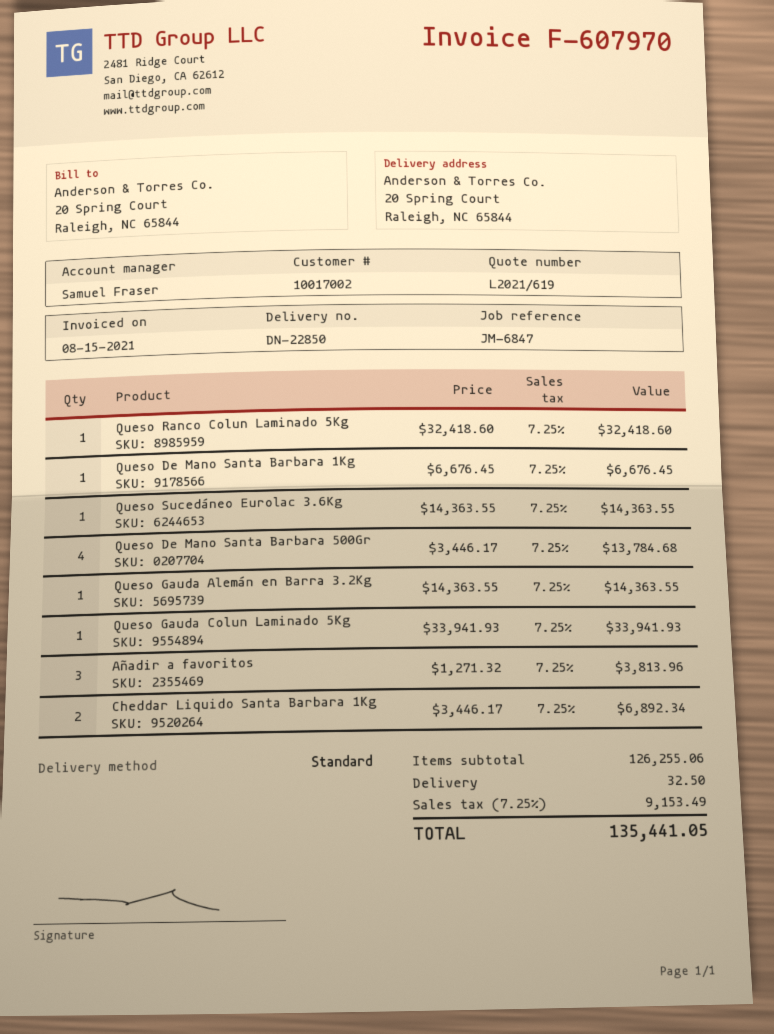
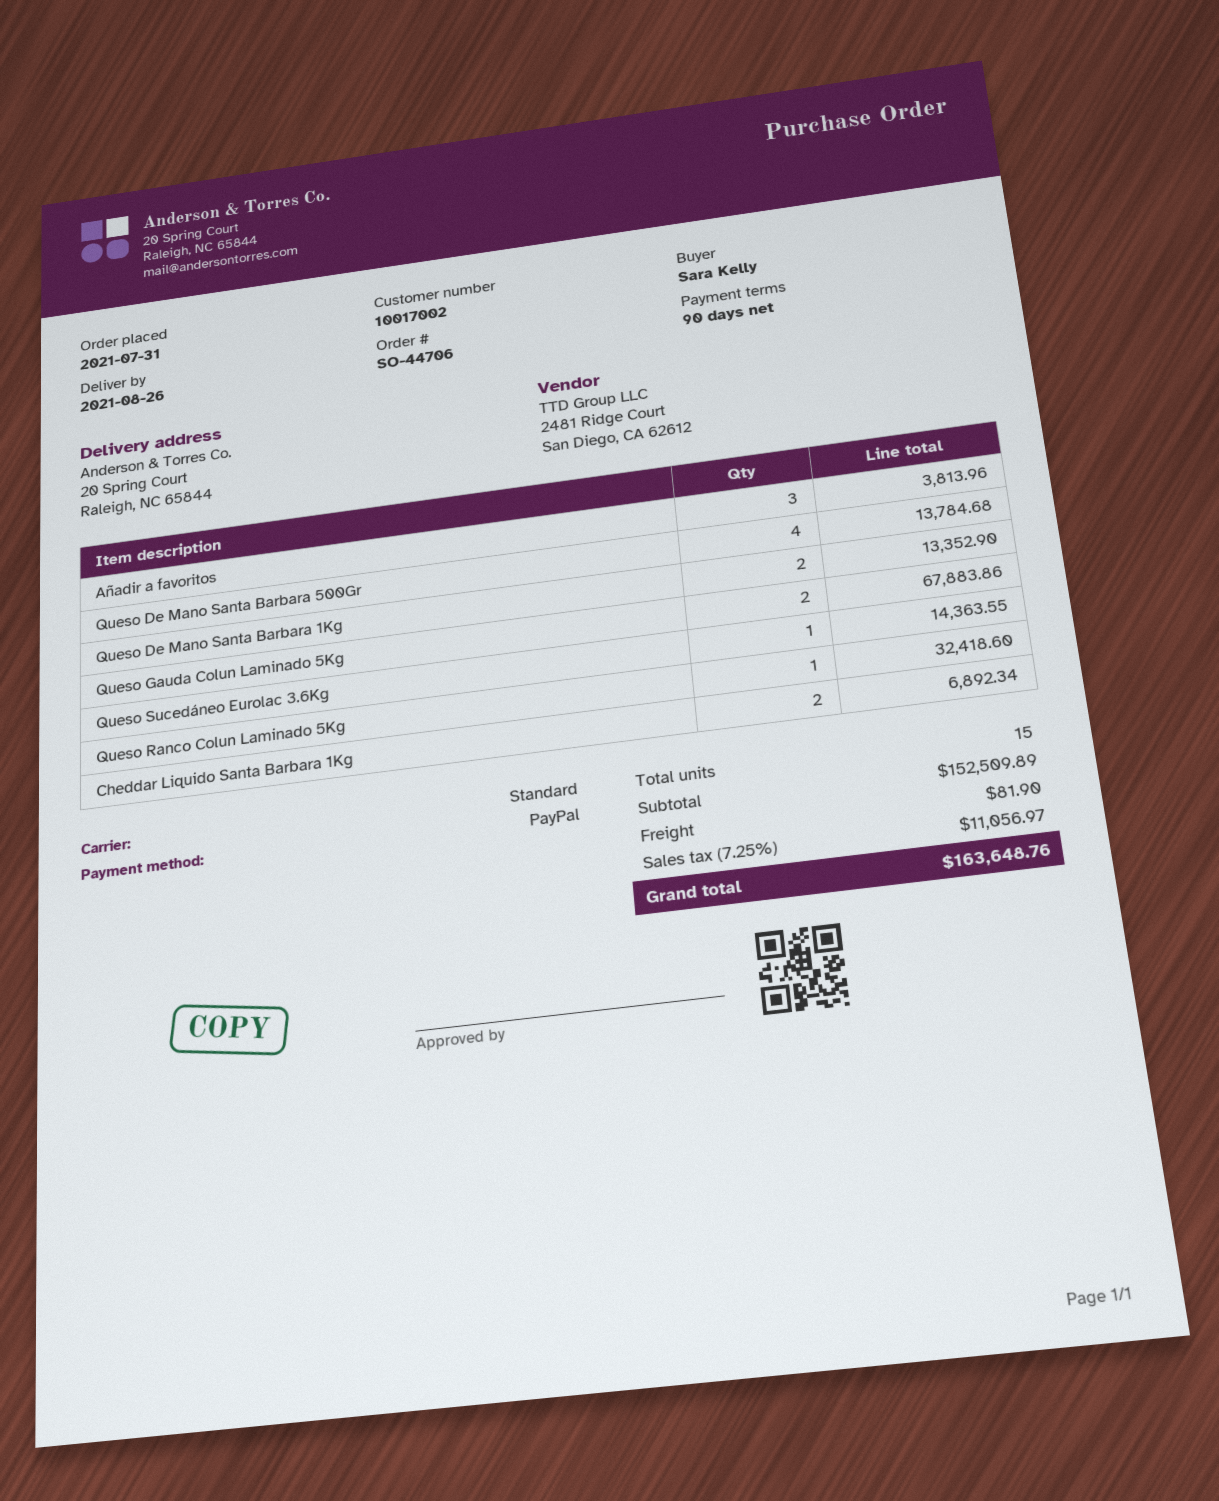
Queso De Mano Santa Barbara 1Kg: 1 for 6676.45 -> 2 for 13352.90
Queso Gauda Alemán en Barra 3.2Kg: 1 for 14363.55 -> none
Queso Gauda Colun Laminado 5Kg: 1 for 33941.93 -> 2 for 67883.86
subtotal: 126255.06 -> 152509.89
shipping: 32.50 -> 81.90
tax: 7.25% = 9153.49 -> 7.25% = 11056.97
total: 135441.05 -> 163648.76

